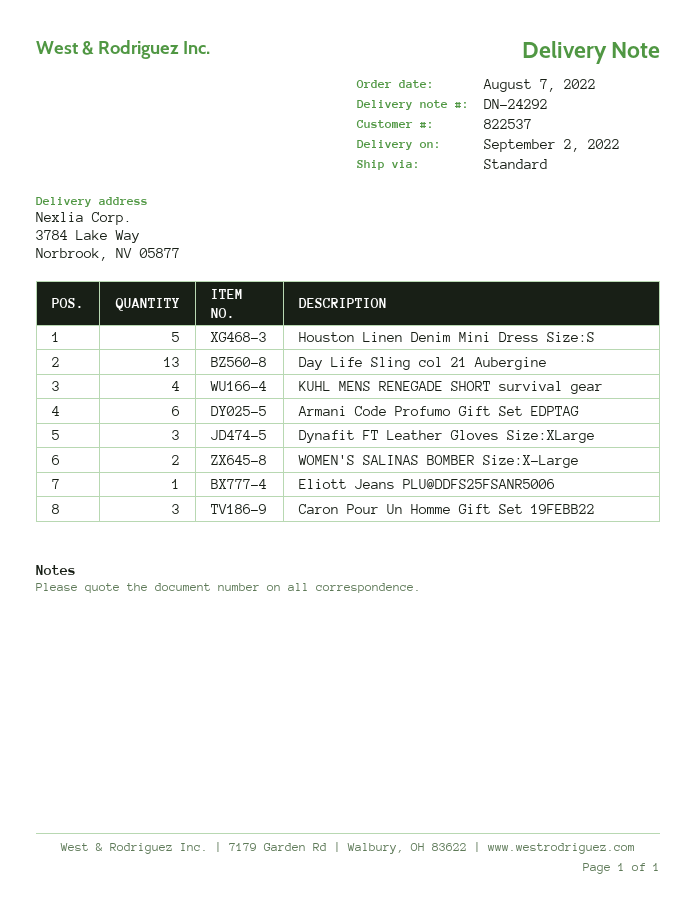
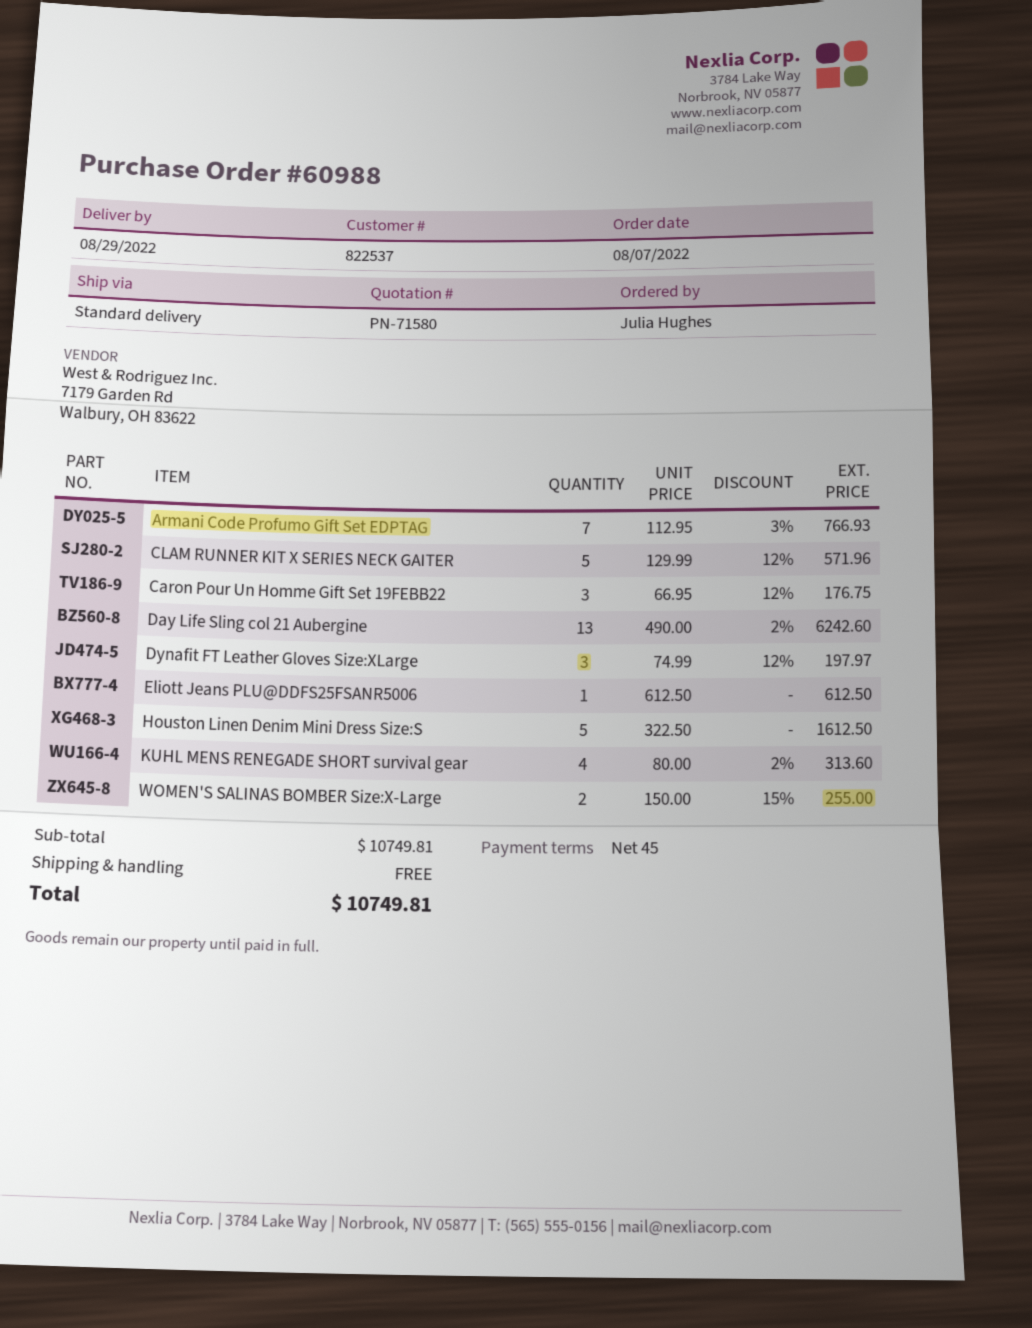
delivery date: 2022-09-02 -> 2022-08-29
Armani Code Profumo Gift Set EDPTAG: 6 -> 7
CLAM RUNNER KIT X SERIES NECK GAITER: none -> 5

